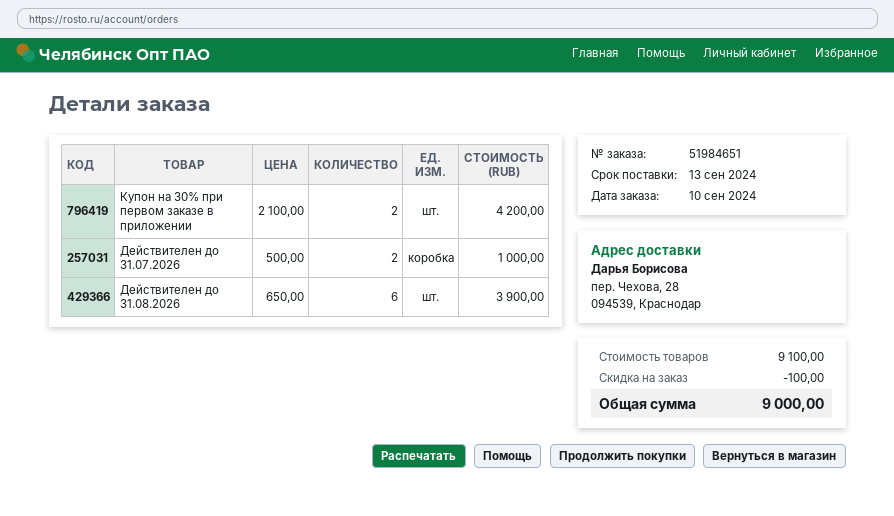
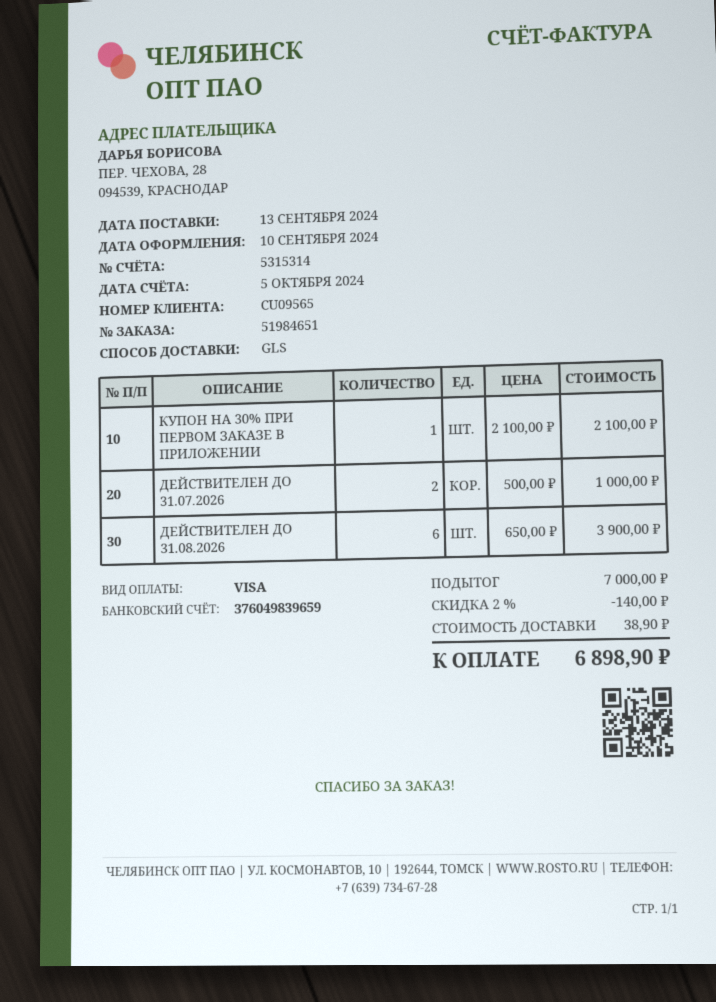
Купон на 30% при первом заказе в приложении: 2 x 2100.00 = 4200.00 -> 1 x 2100.00 = 2100.00
subtotal: 9100.00 -> 7000.00
discount: 100.00 -> 140.00
shipping: none -> 38.90
total: 9000.00 -> 6898.90

